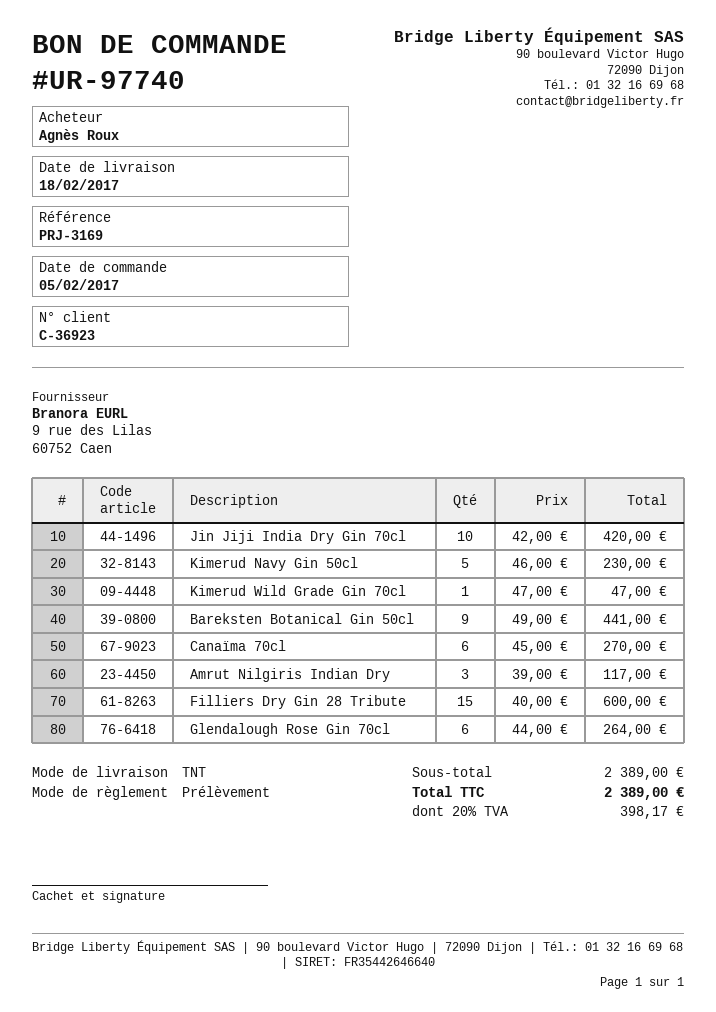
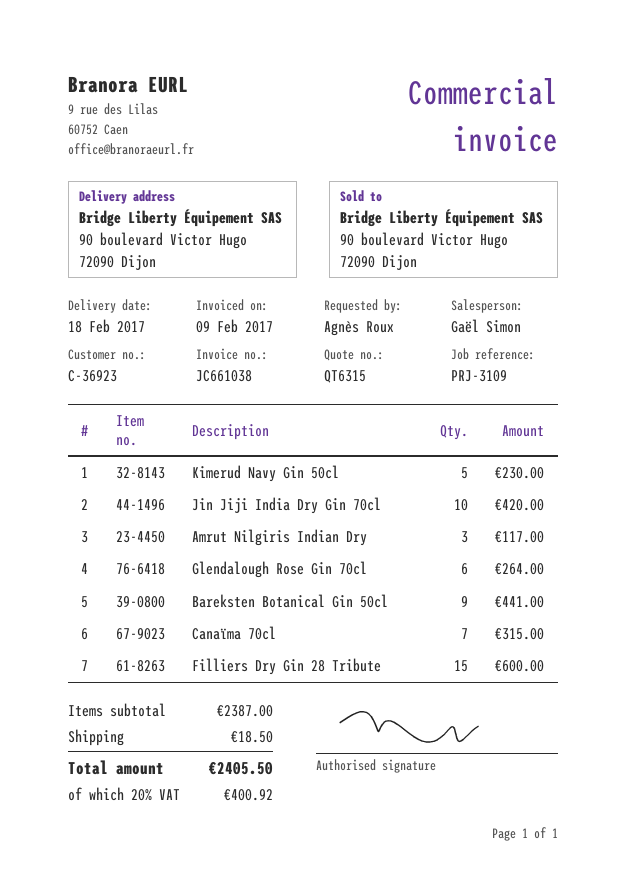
reference: PRJ-3169 -> PRJ-3109
Kimerud Wild Grade Gin 70cl: 1 for 47.00 -> none
Canaïma 70cl: 6 for 270.00 -> 7 for 315.00
subtotal: 2389.00 -> 2387.00
shipping: none -> 18.50
tax: 20% = 398.17 -> 20% = 400.92
total: 2389.00 -> 2405.50

